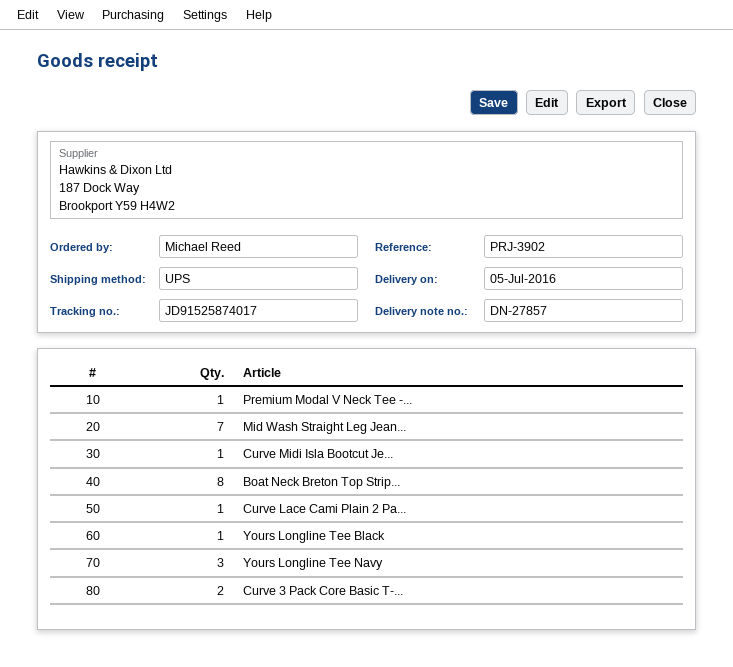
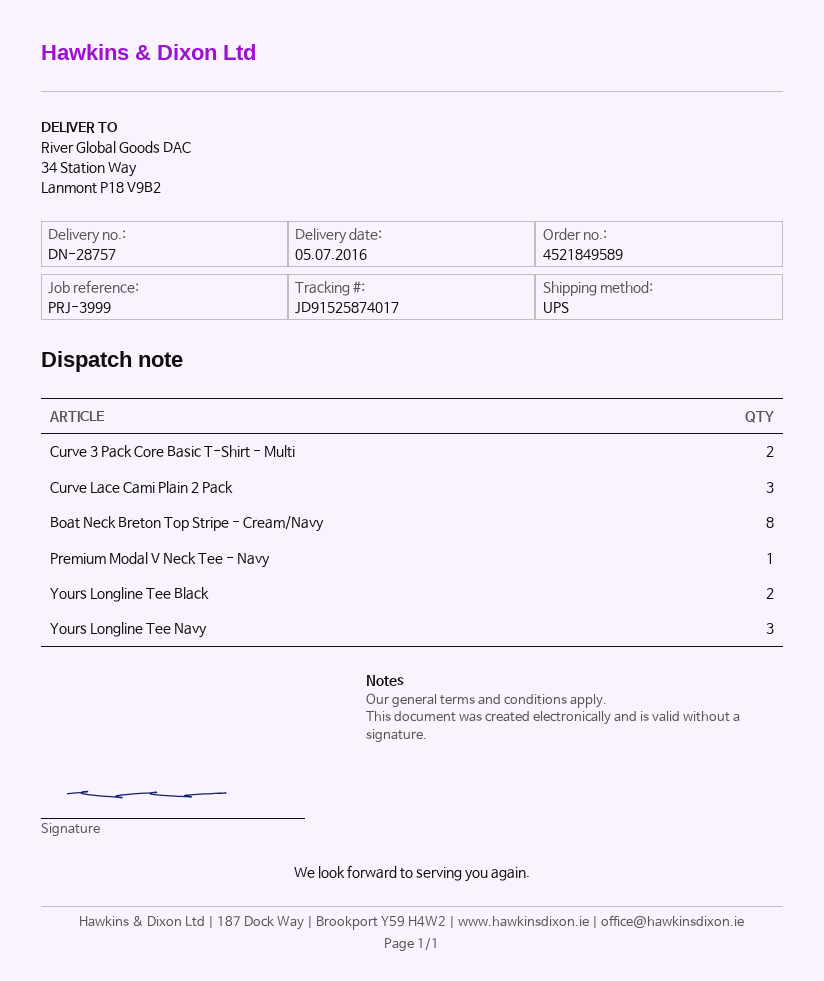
delivery note number: DN-27857 -> DN-28757
reference: PRJ-3902 -> PRJ-3999
Mid Wash Straight Leg Jean...: 7 -> none
Curve Midi Isla Bootcut Je...: 1 -> none
Curve Lace Cami Plain 2 Pa...: 1 -> 3
Yours Longline Tee Black: 1 -> 2

